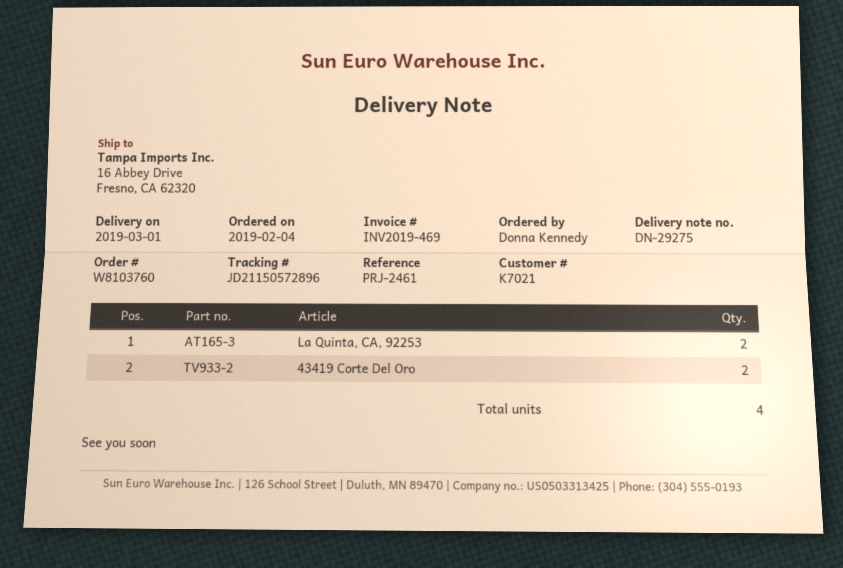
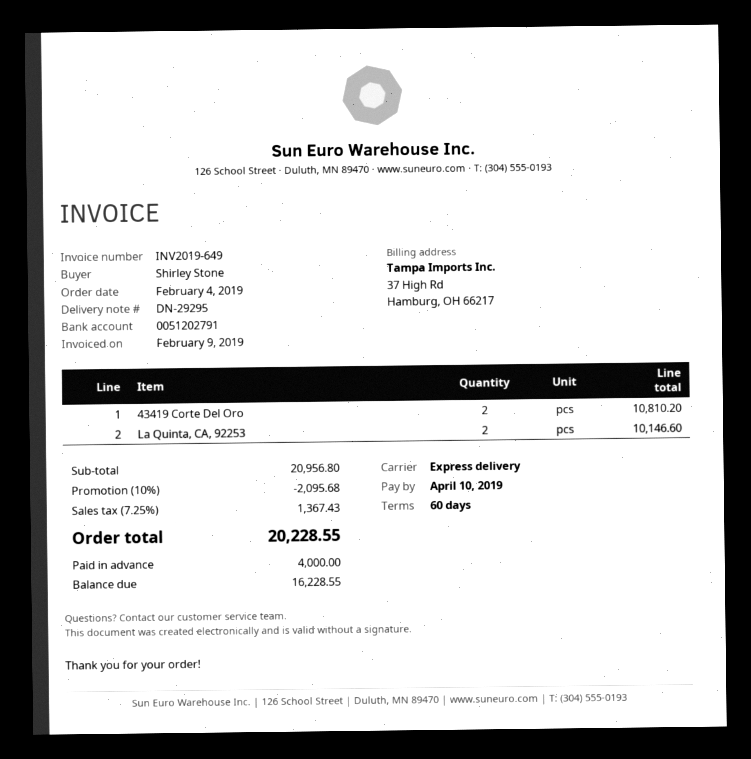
delivery note number: DN-29275 -> DN-29295
invoice number: INV2019-469 -> INV2019-649
ordered by: Donna Kennedy -> Shirley Stone

